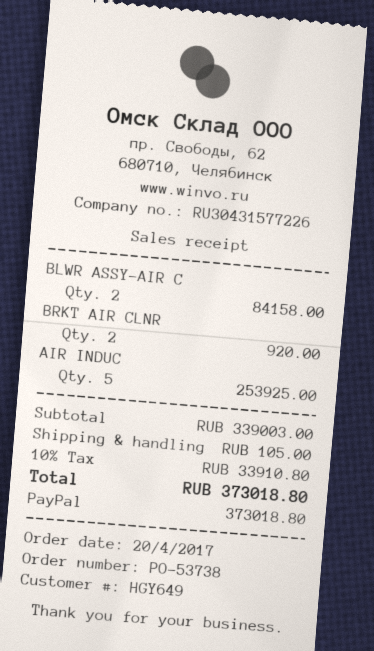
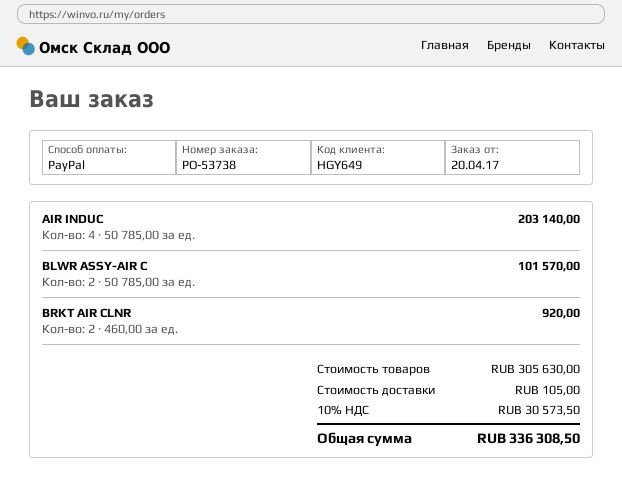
BLWR ASSY-AIR C: 2 for 84158.00 -> 2 for 101570.00
AIR INDUC: 5 for 253925.00 -> 4 for 203140.00
subtotal: 339003.00 -> 305630.00
tax: 10% = 33910.80 -> 10% = 30573.50
total: 373018.80 -> 336308.50

